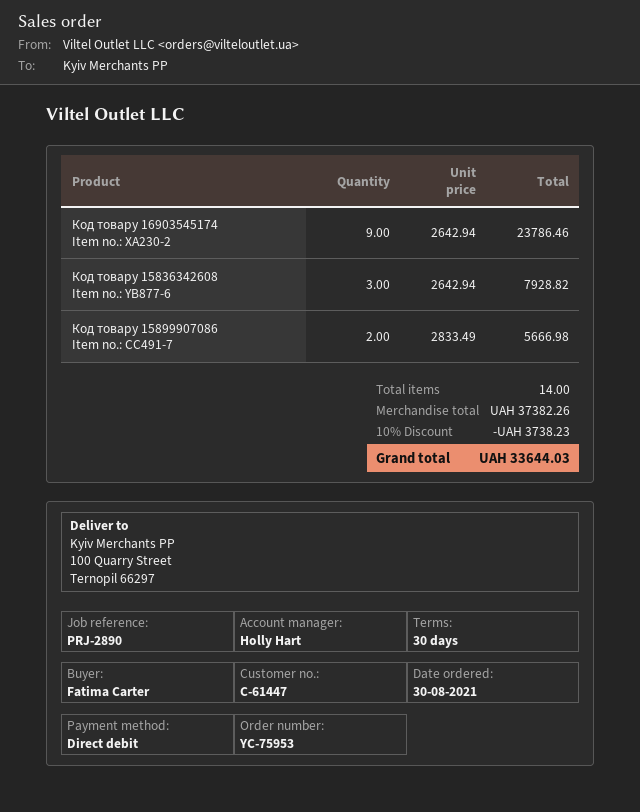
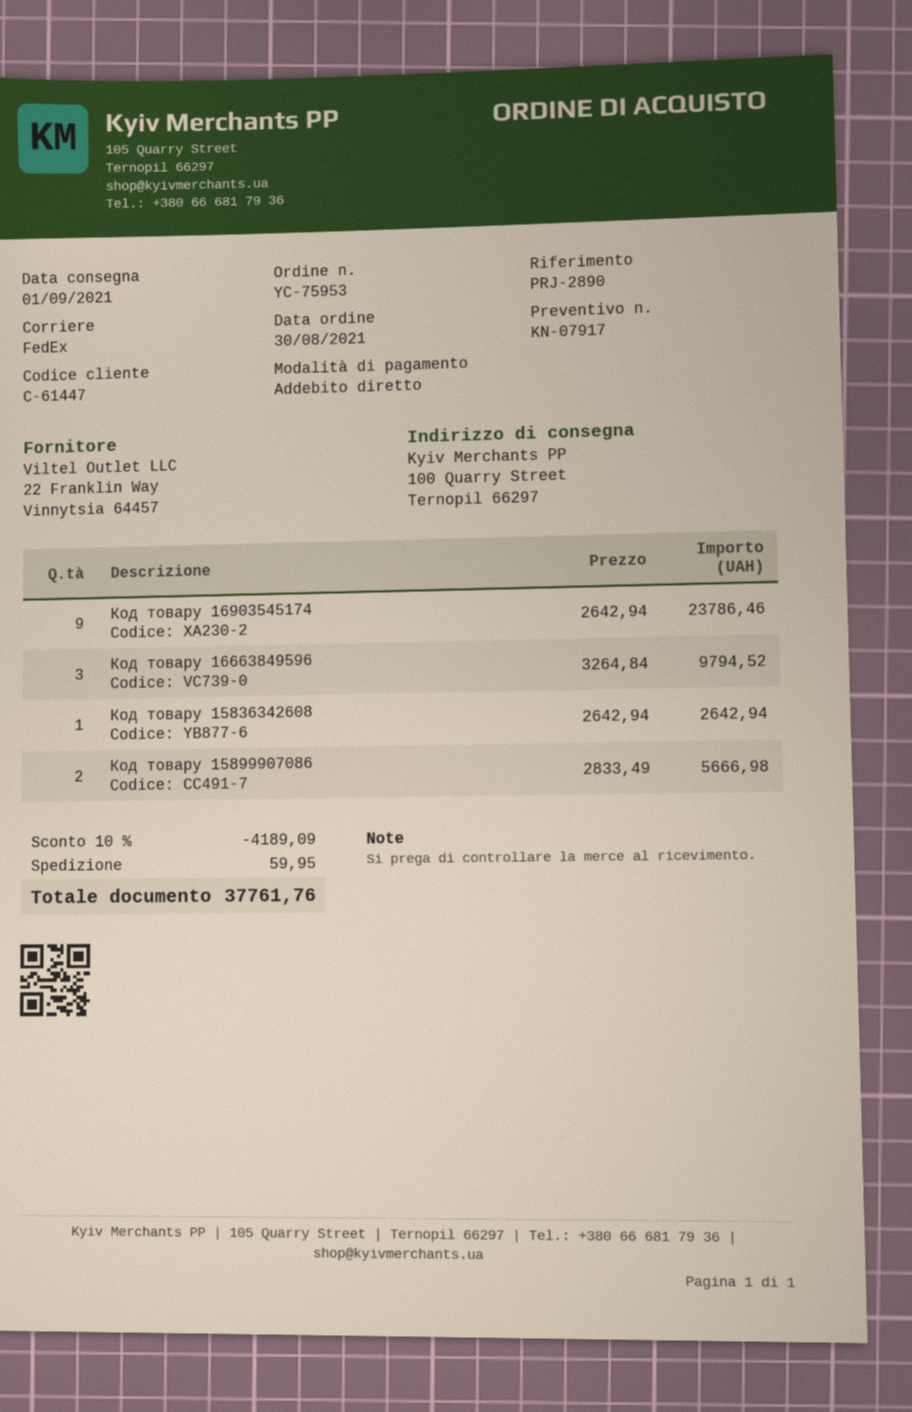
Код товару 15836342608: 3 x 2642.94 = 7928.82 -> 1 x 2642.94 = 2642.94
Код товару 16663849596: none -> 3 x 3264.84 = 9794.52
discount: 10% = 3738.23 -> 10% = 4189.09
shipping: none -> 59.95
total: 33644.03 -> 37761.76

